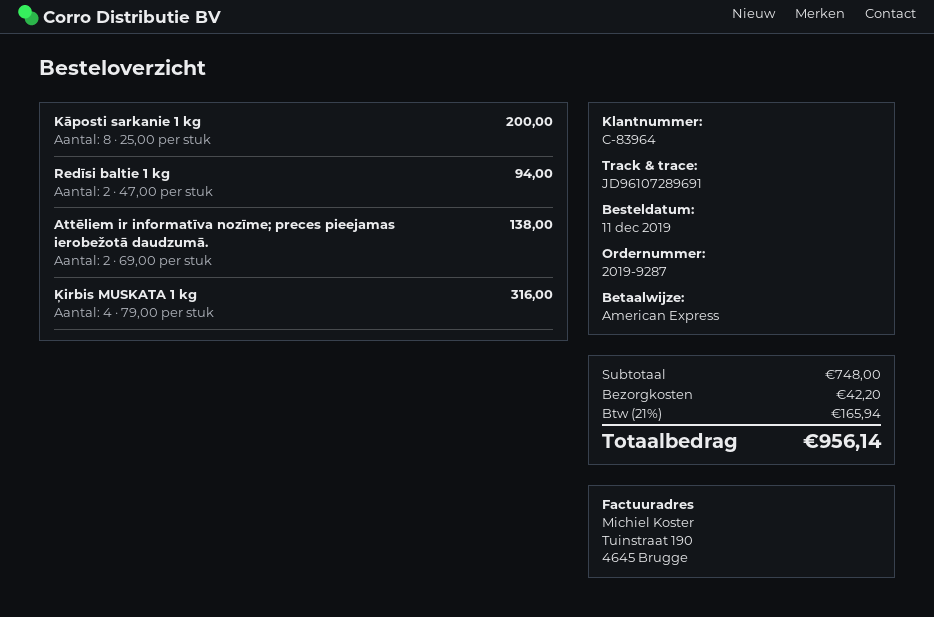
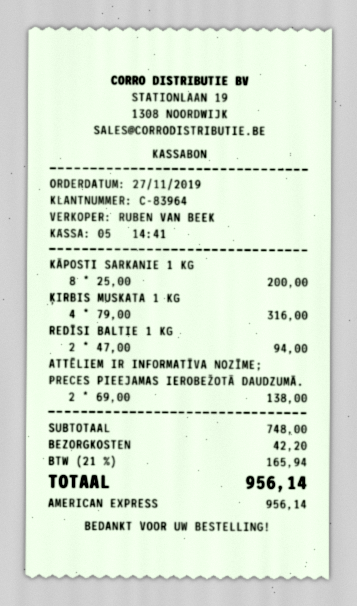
order date: 2019-12-11 -> 2019-11-27

